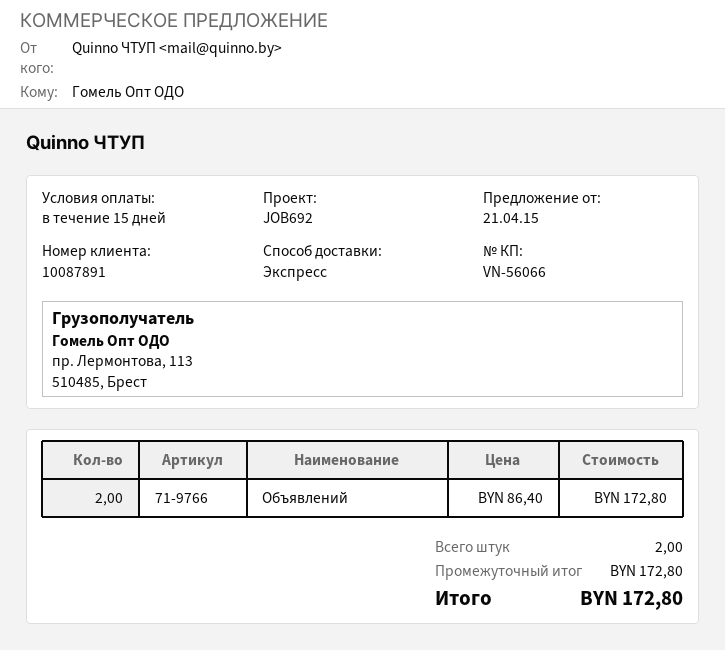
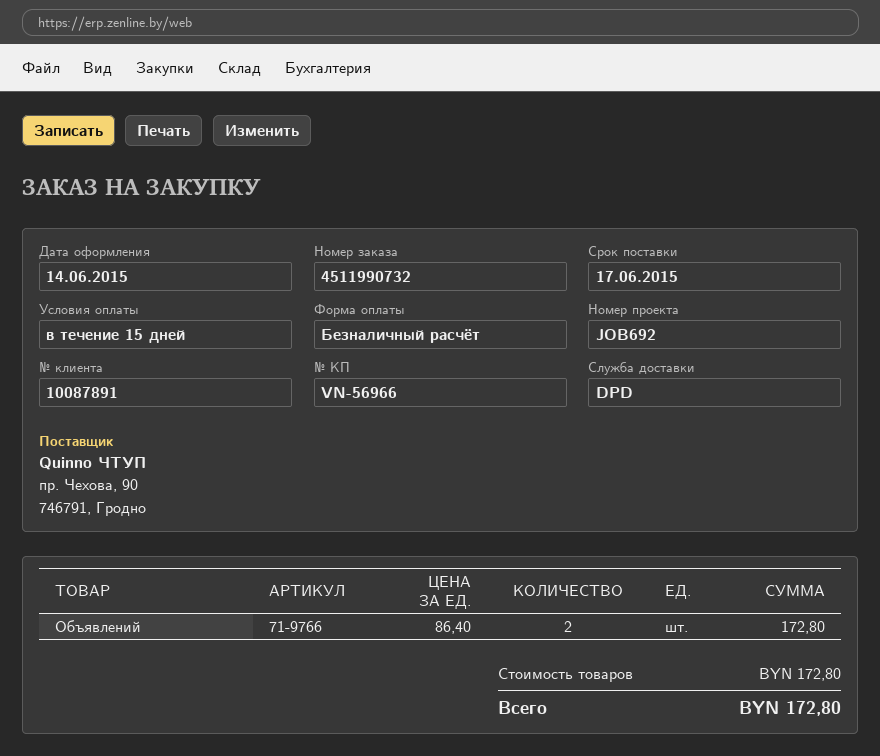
quote number: VN-56066 -> VN-56966
shipping method: express -> DPD

